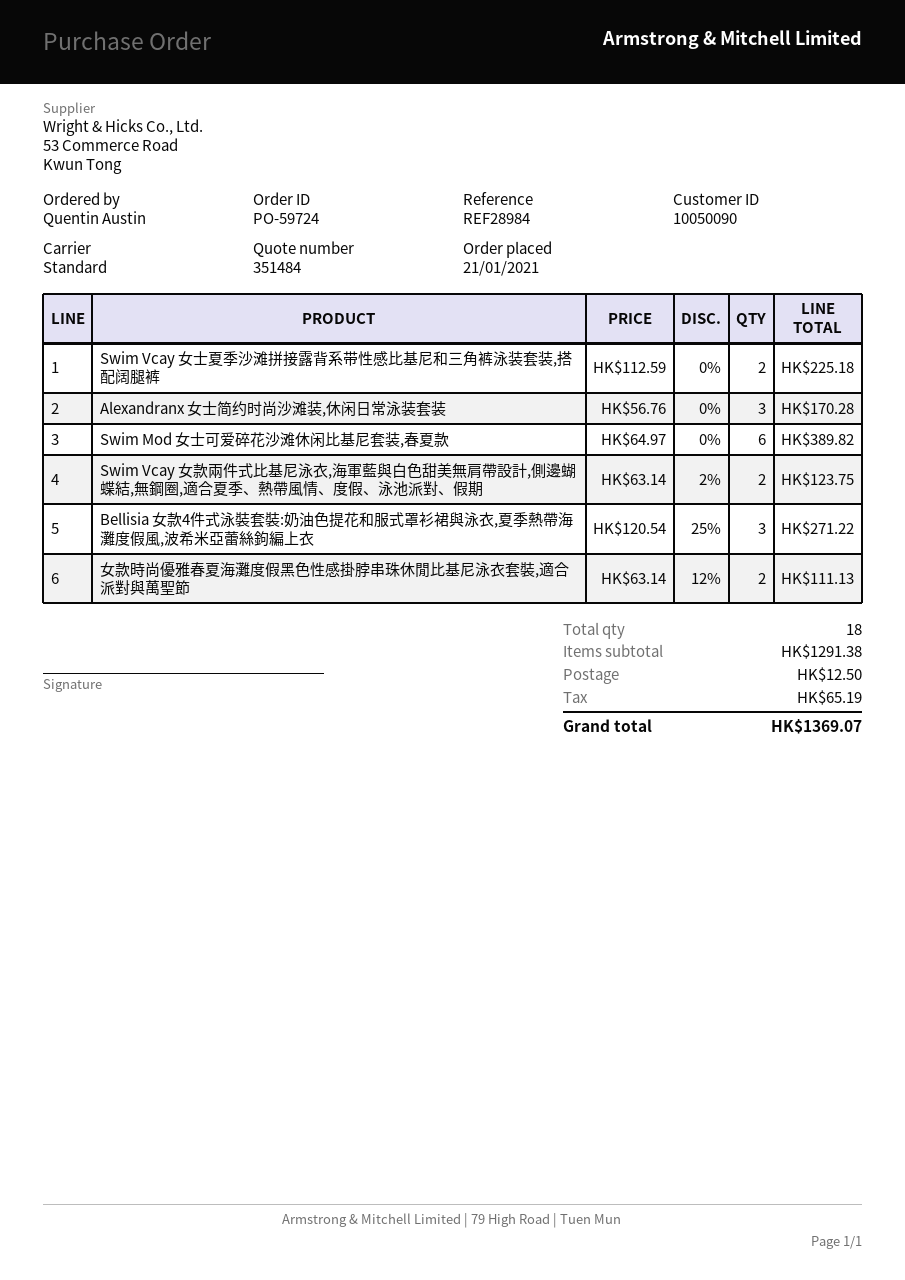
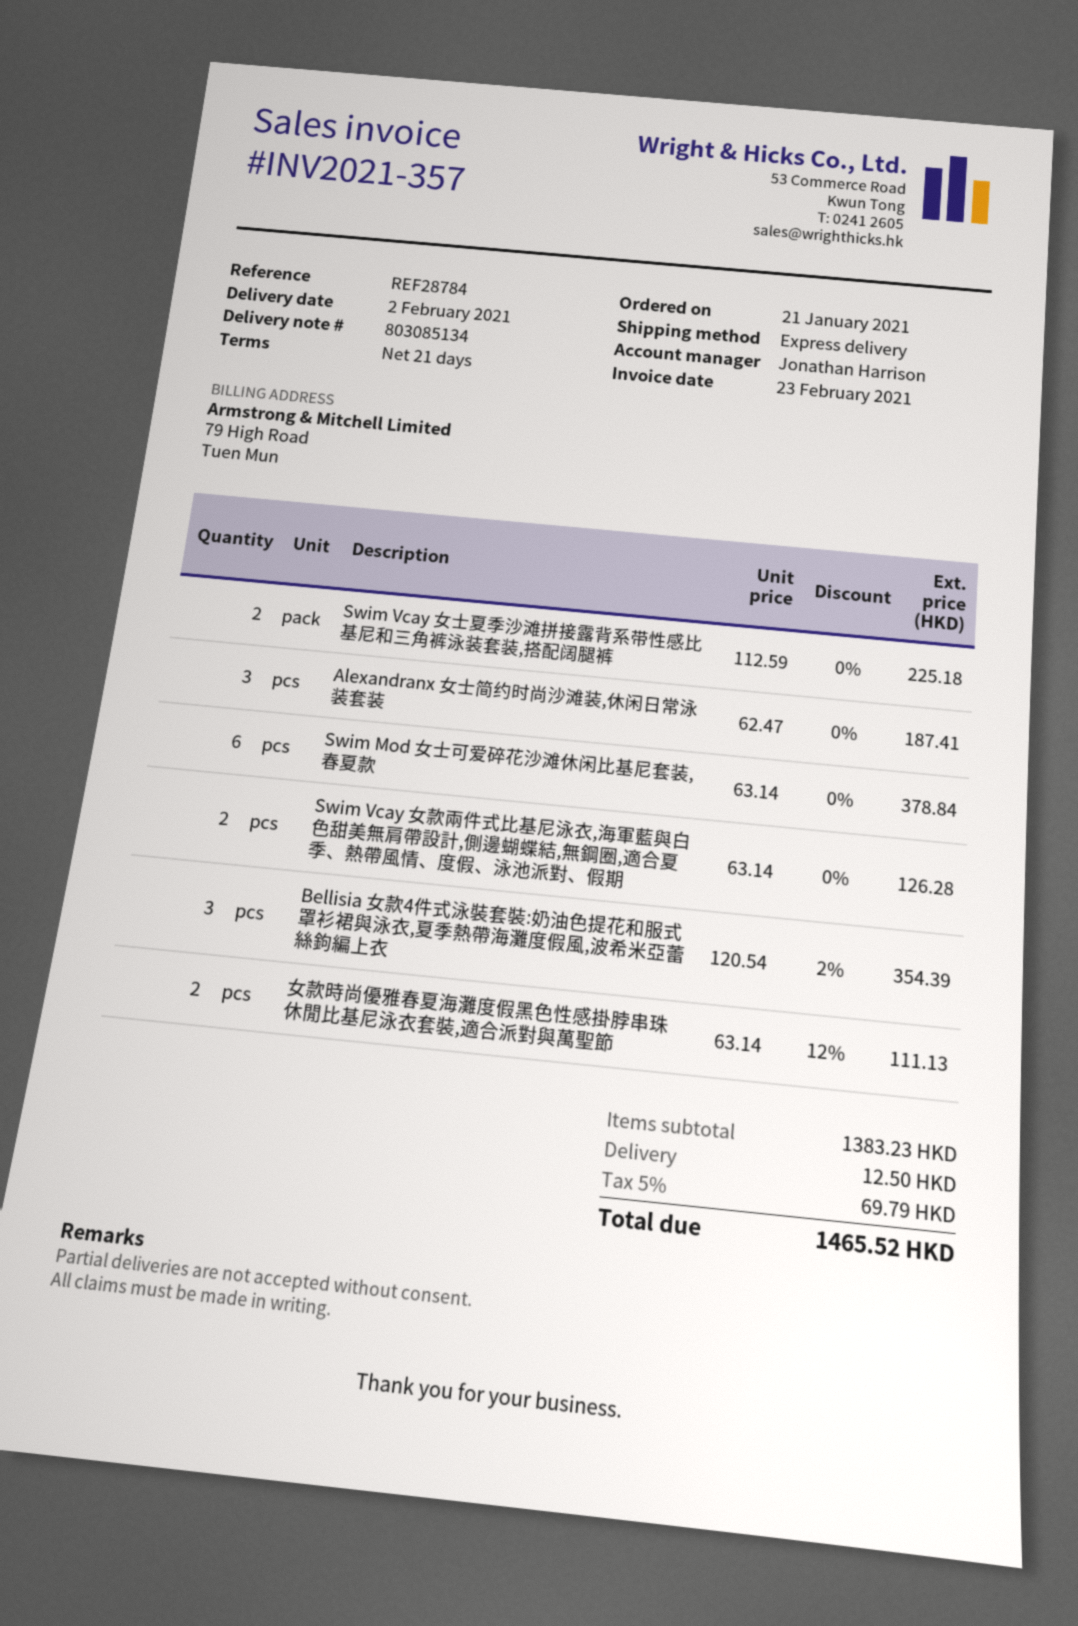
reference: REF28984 -> REF28784
shipping method: standard -> express
Alexandranx 女士简约时尚沙滩装,休闲日常泳装套装: 3 x 56.76 = 170.28 -> 3 x 62.47 = 187.41
Swim Mod 女士可爱碎花沙滩休闲比基尼套装,春夏款: 6 x 64.97 = 389.82 -> 6 x 63.14 = 378.84
Swim Vcay 女款兩件式比基尼泳衣,海軍藍與白色甜美無肩帶設計,側邊蝴蝶結,無鋼圈,適合夏季、熱帶風情、度假、泳池派對、假期: 2 x 63.14 - 2% = 123.75 -> 2 x 63.14 = 126.28
Bellisia 女款4件式泳裝套裝:奶油色提花和服式罩衫裙與泳衣,夏季熱帶海灘度假風,波希米亞蕾絲鉤編上衣: 3 x 120.54 - 25% = 271.22 -> 3 x 120.54 - 2% = 354.39
subtotal: 1291.38 -> 1383.23
tax: 65.19 -> 69.79
total: 1369.07 -> 1465.52

